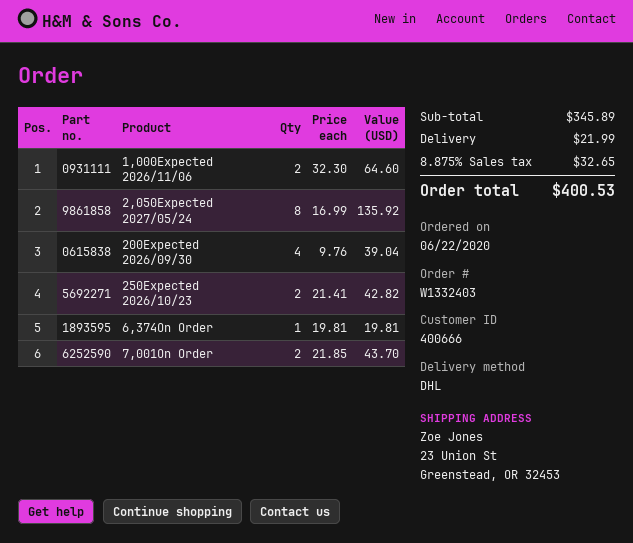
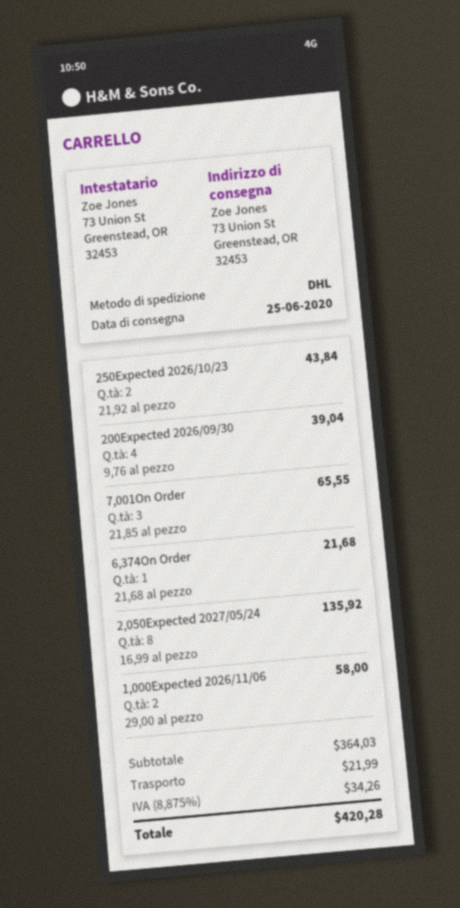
ship to: 23 Union St, Greenstead, OR 32453 -> 73 Union St, Greenstead, OR 32453
1,000Expected 2026/11/06: 2 x 32.30 = 64.60 -> 2 x 29.00 = 58.00
250Expected 2026/10/23: 2 x 21.41 = 42.82 -> 2 x 21.92 = 43.84
6,374On Order: 1 x 19.81 = 19.81 -> 1 x 21.68 = 21.68
7,001On Order: 2 x 21.85 = 43.70 -> 3 x 21.85 = 65.55
subtotal: 345.89 -> 364.03
tax: 8.875% = 32.65 -> 8.875% = 34.26
total: 400.53 -> 420.28

